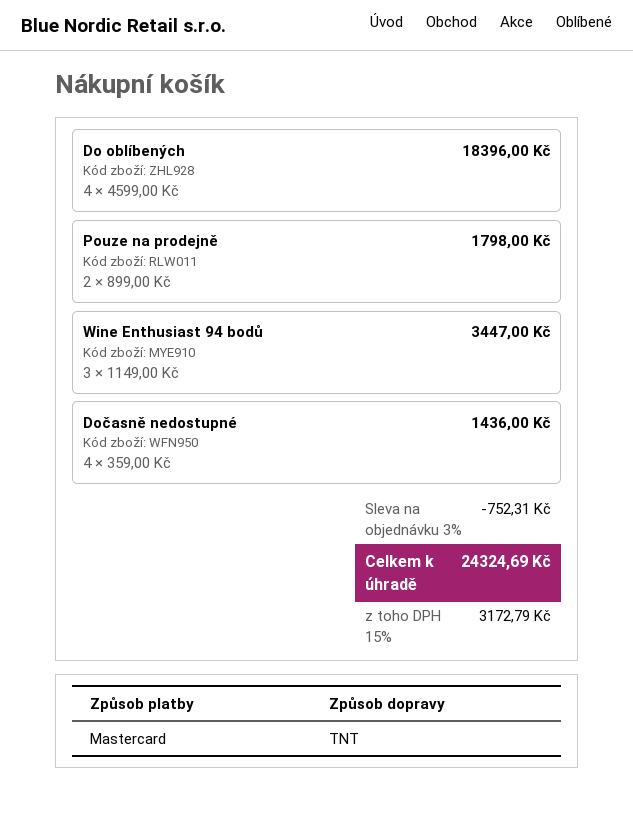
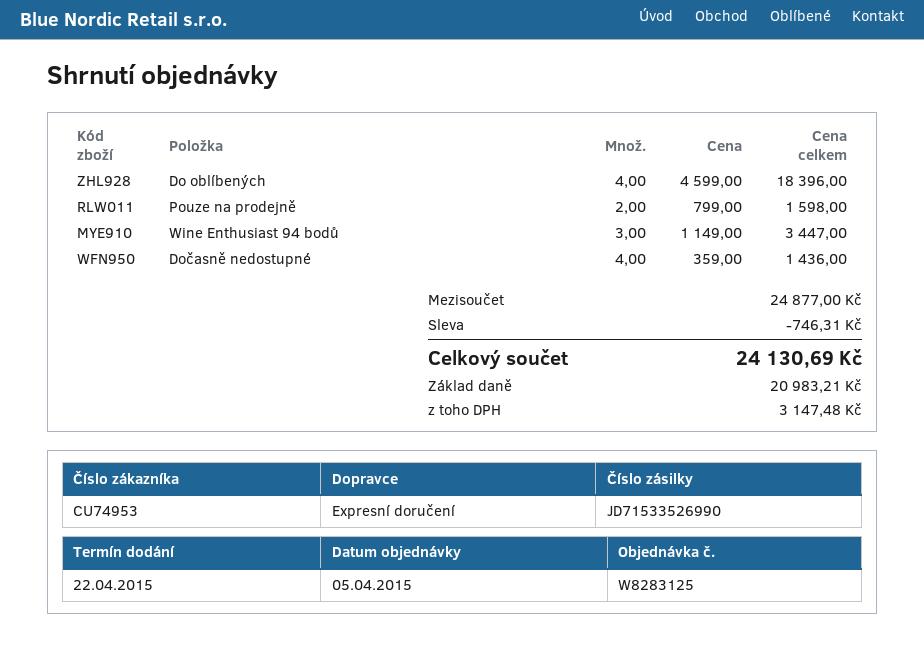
shipping method: TNT -> express
Pouze na prodejně: 2 x 899.00 = 1798.00 -> 2 x 799.00 = 1598.00
discount: 752.31 -> 746.31
tax: 3172.79 -> 3147.48
total: 24324.69 -> 24130.69

